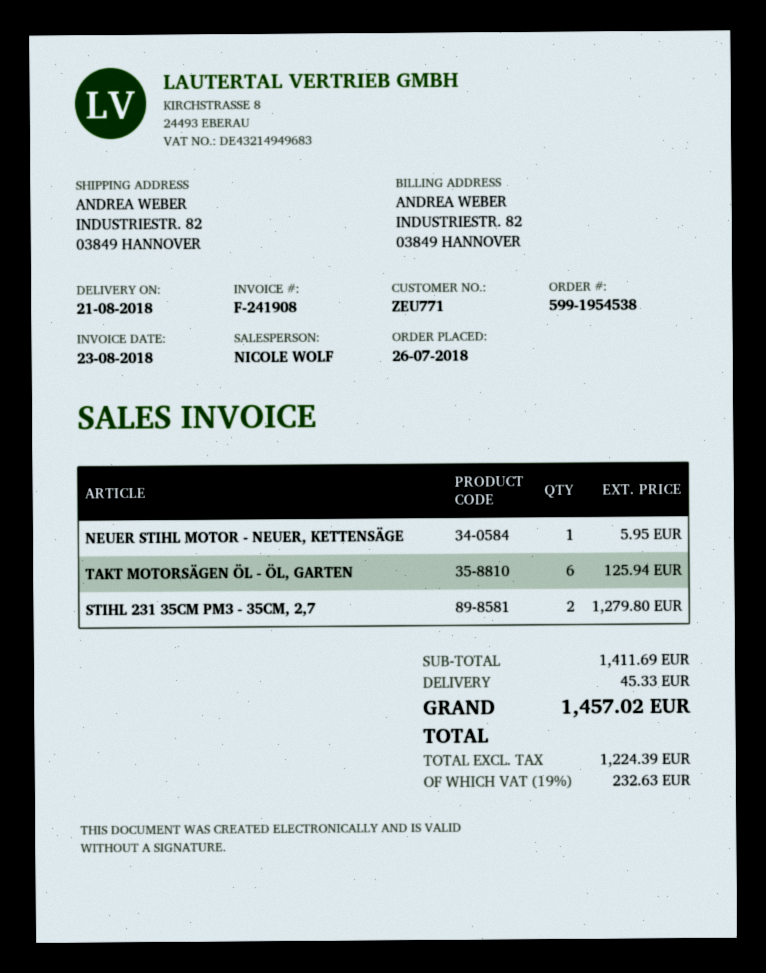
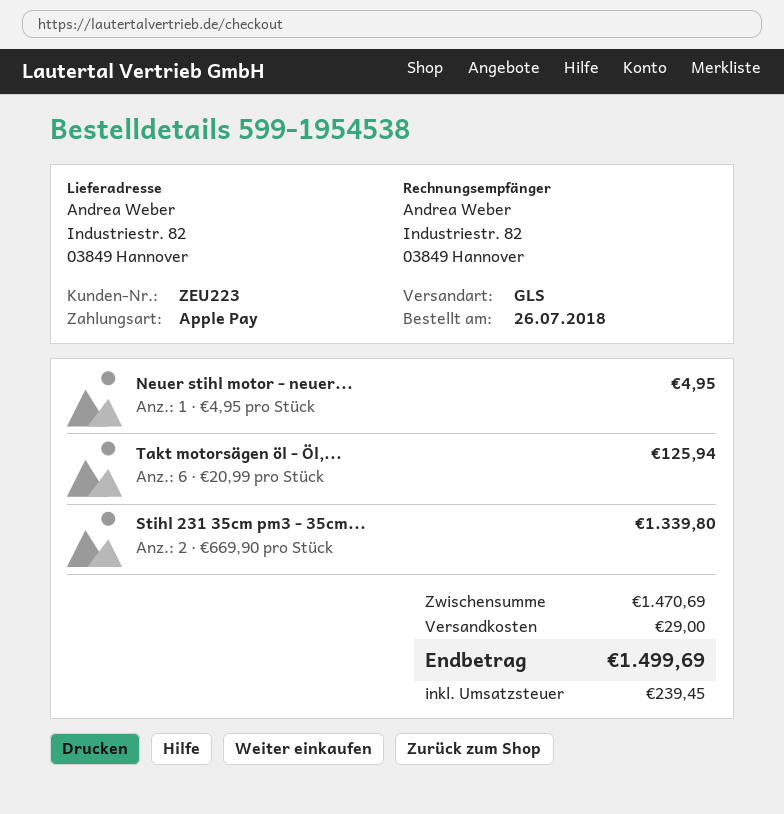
customer number: ZEU771 -> ZEU223
NEUER STIHL MOTOR - NEUER, KETTENSÄGE: 1 for 5.95 -> 1 for 4.95
STIHL 231 35CM PM3 - 35CM, 2,7: 2 for 1279.80 -> 2 for 1339.80
subtotal: 1411.69 -> 1470.69
shipping: 45.33 -> 29.00
tax: 232.63 -> 239.45
total: 1457.02 -> 1499.69

